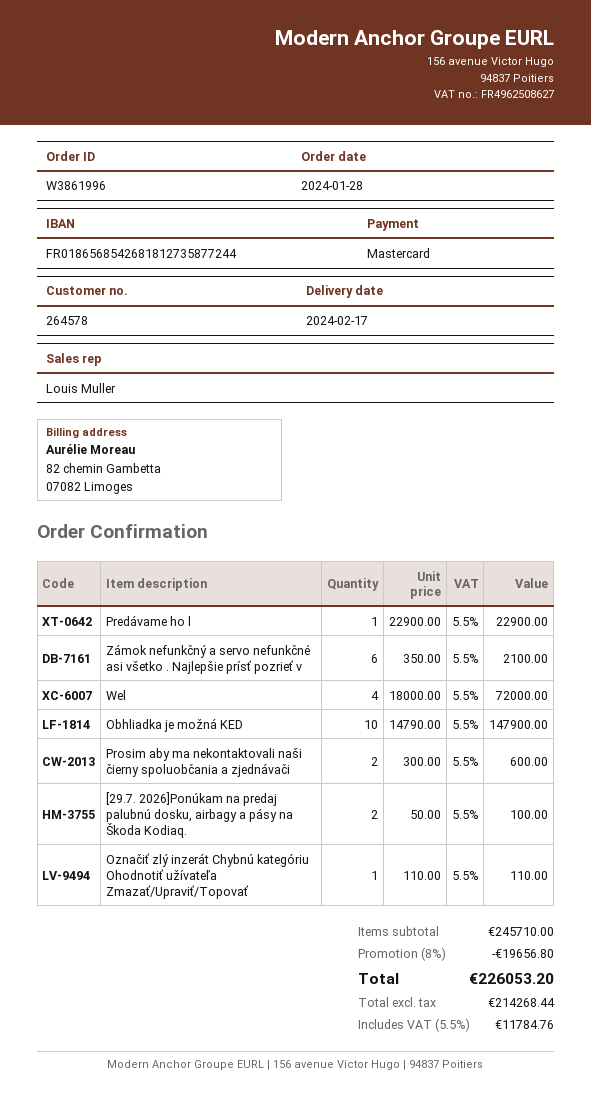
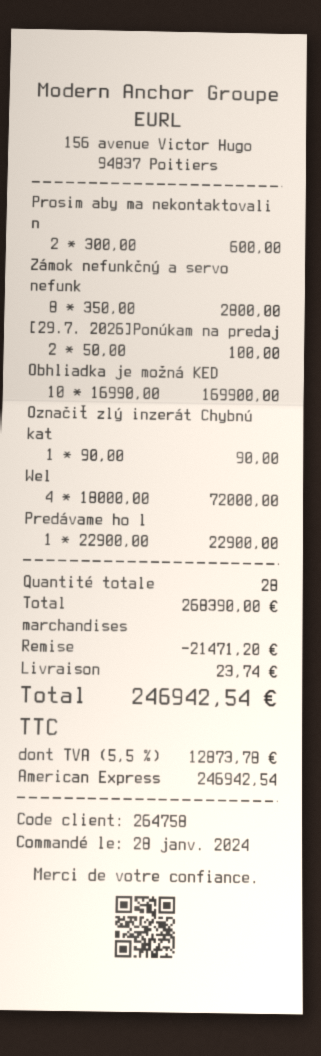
customer number: 264578 -> 264758
payment method: Mastercard -> American Express
Zámok nefunkčný a servo nefunkčné asi všetko . Najlepšie prísť pozrieť v: 6 x 350.00 = 2100.00 -> 8 x 350.00 = 2800.00
Obhliadka je možná KED: 10 x 14790.00 = 147900.00 -> 10 x 16990.00 = 169900.00
Označiť zlý inzerát Chybnú kategóriu Ohodnotiť užívateľa Zmazať/Upraviť/Topovať: 1 x 110.00 = 110.00 -> 1 x 90.00 = 90.00
subtotal: 245710.00 -> 268390.00
discount: 19656.80 -> 21471.20
shipping: none -> 23.74
tax: 5.5% = 11784.76 -> 5.5% = 12873.78
total: 226053.20 -> 246942.54

